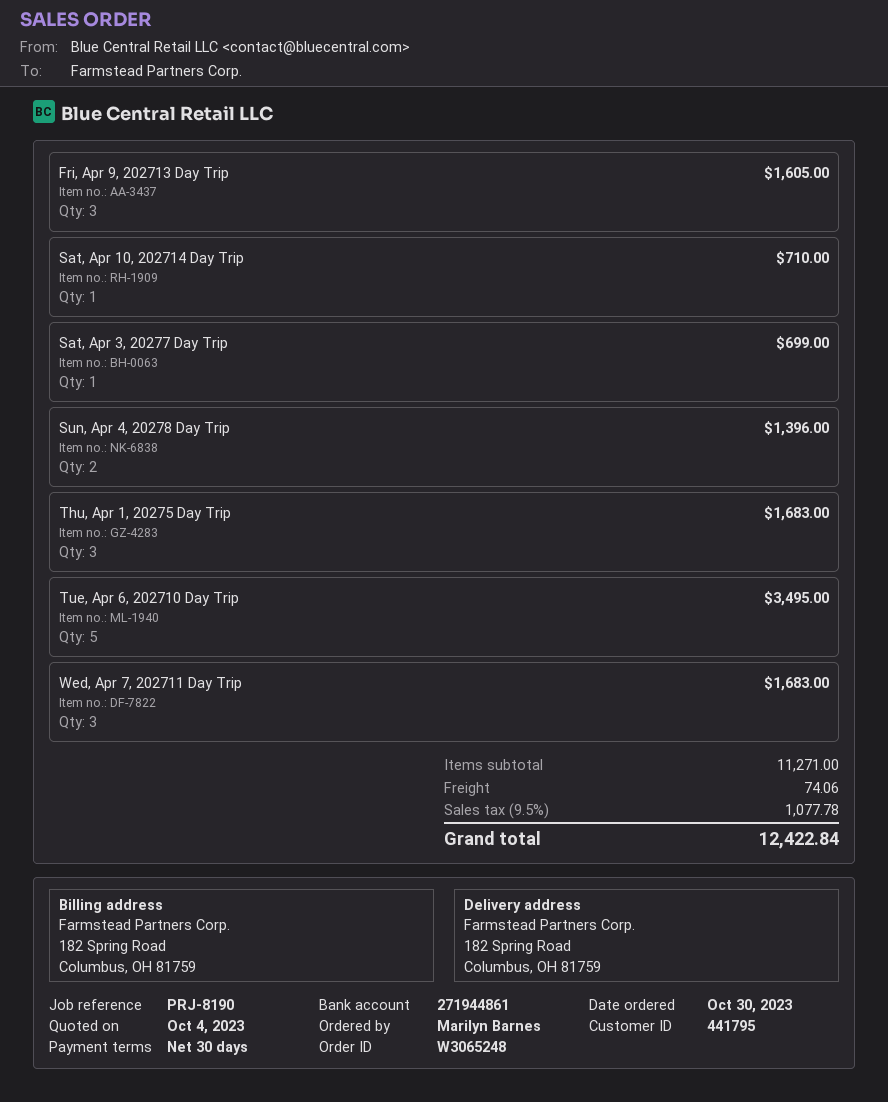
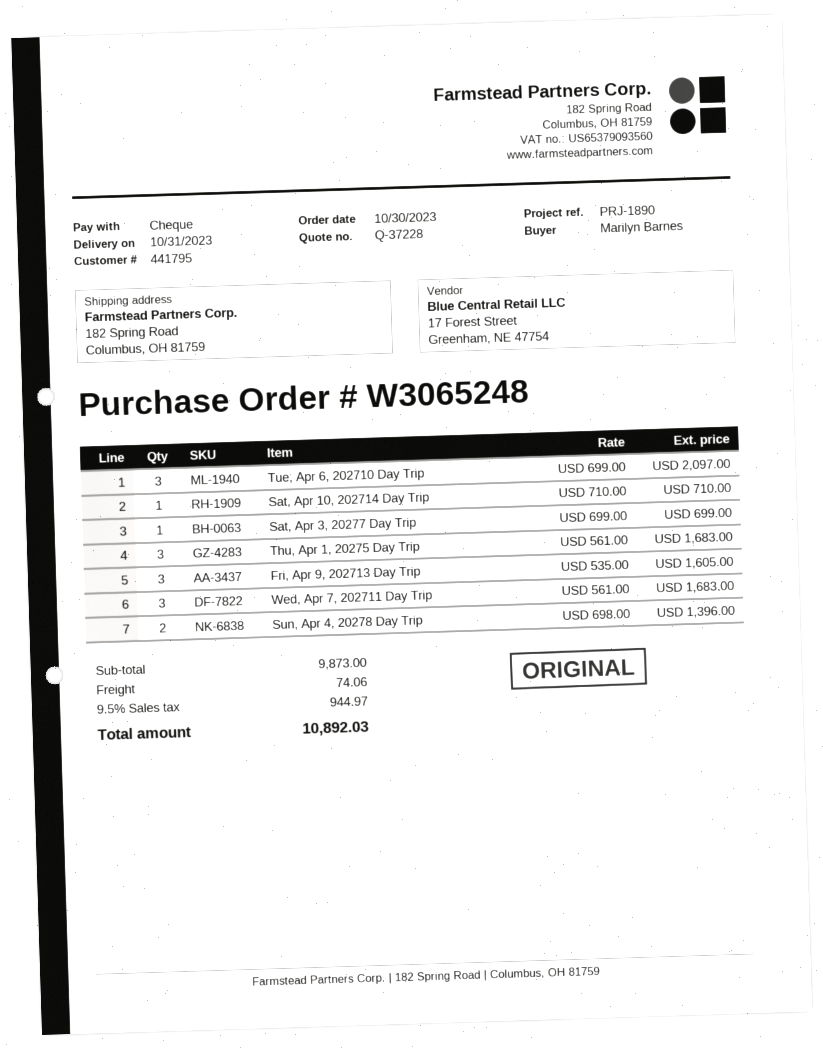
reference: PRJ-8190 -> PRJ-1890
Tue, Apr 6, 202710 Day Trip: 5 for 3495.00 -> 3 for 2097.00
subtotal: 11271.00 -> 9873.00
tax: 9.5% = 1077.78 -> 9.5% = 944.97
total: 12422.84 -> 10892.03

